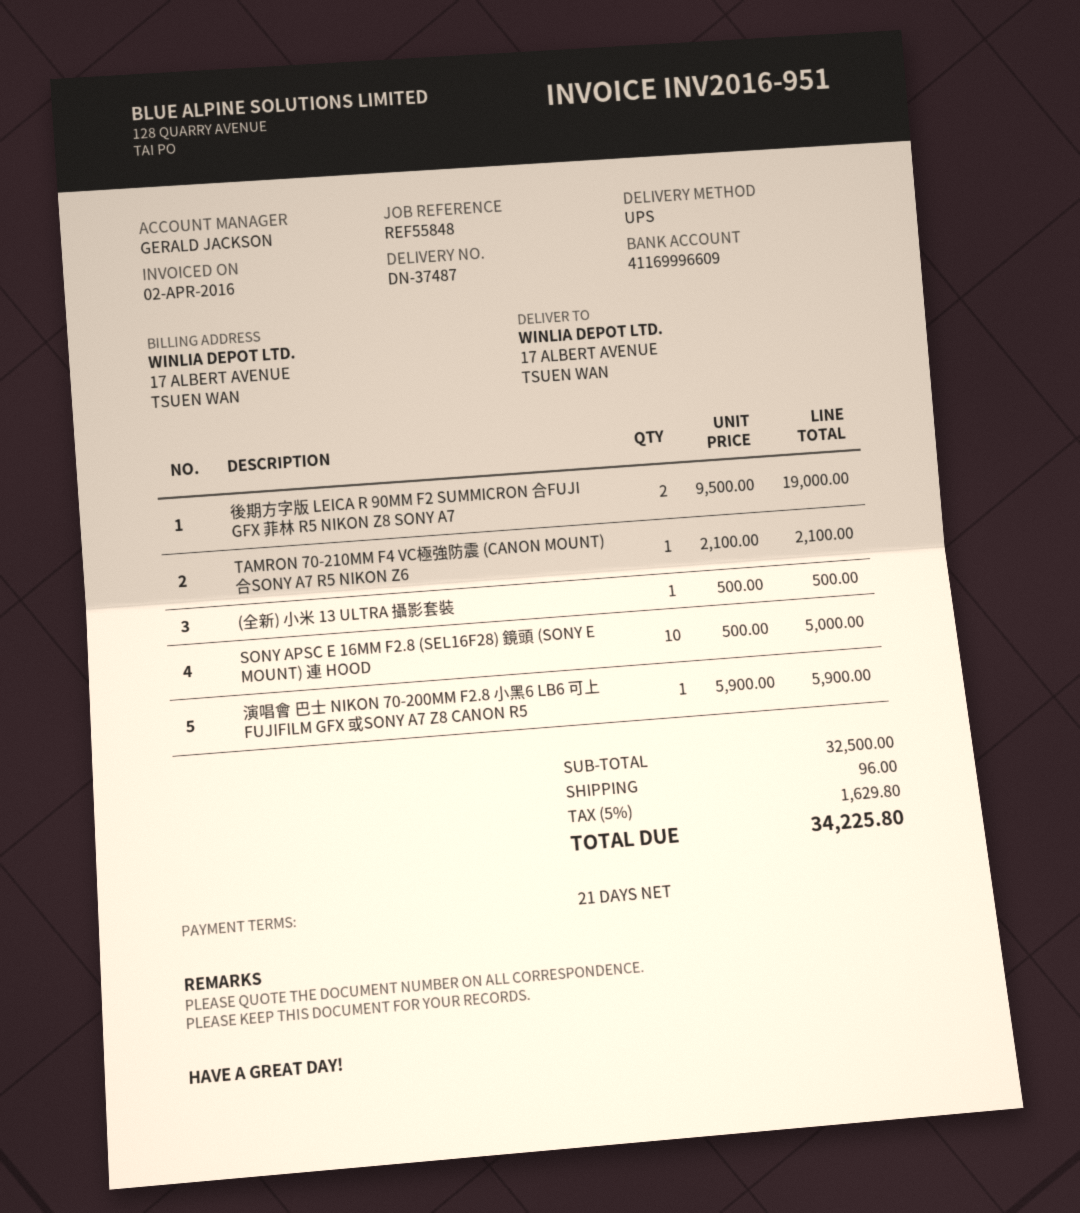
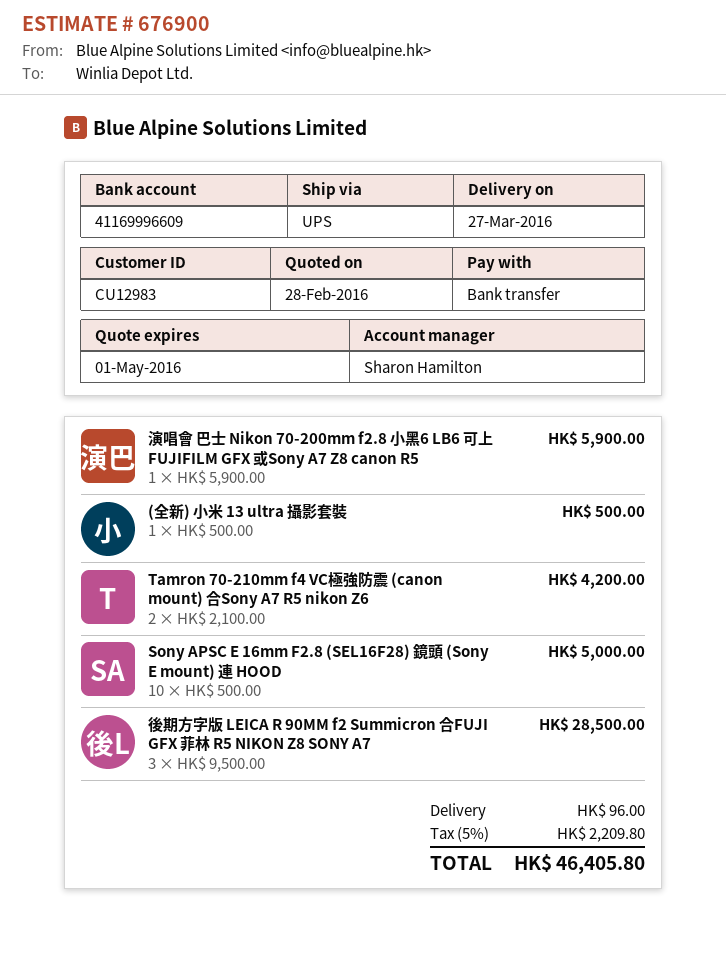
sales rep: GERALD JACKSON -> Sharon Hamilton
後期方字版 LEICA R 90MM F2 SUMMICRON 合FUJI GFX 菲林 R5 NIKON Z8 SONY A7: 2 x 9500.00 = 19000.00 -> 3 x 9500.00 = 28500.00
TAMRON 70-210MM F4 VC極強防震 (CANON MOUNT) 合SONY A7 R5 NIKON Z6: 1 x 2100.00 = 2100.00 -> 2 x 2100.00 = 4200.00
tax: 5% = 1629.80 -> 5% = 2209.80
total: 34225.80 -> 46405.80

